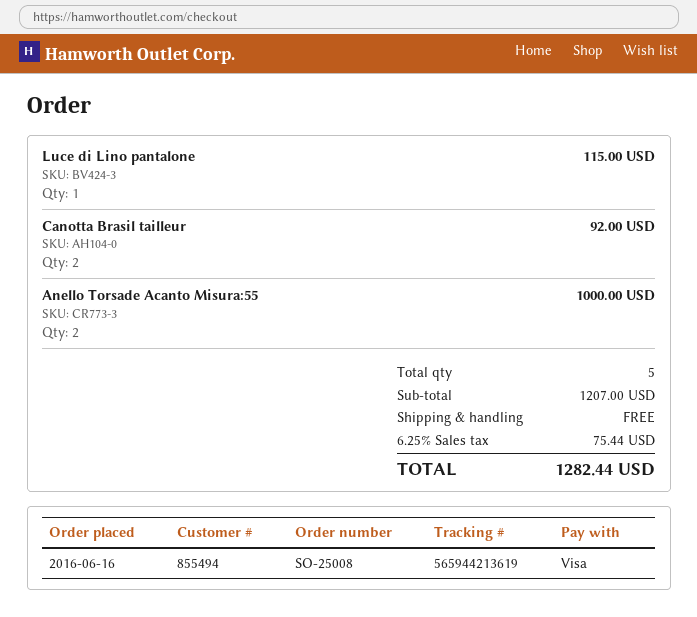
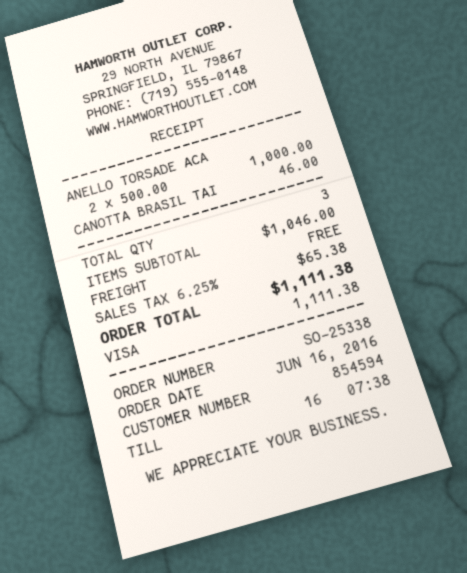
order number: SO-25008 -> SO-25338
customer number: 855494 -> 854594
Luce di Lino pantalone: 1 for 115.00 -> none
Canotta Brasil tailleur: 2 for 92.00 -> 1 for 46.00
total quantity: 5 -> 3
subtotal: 1207.00 -> 1046.00
tax: 6.25% = 75.44 -> 6.25% = 65.38
total: 1282.44 -> 1111.38

